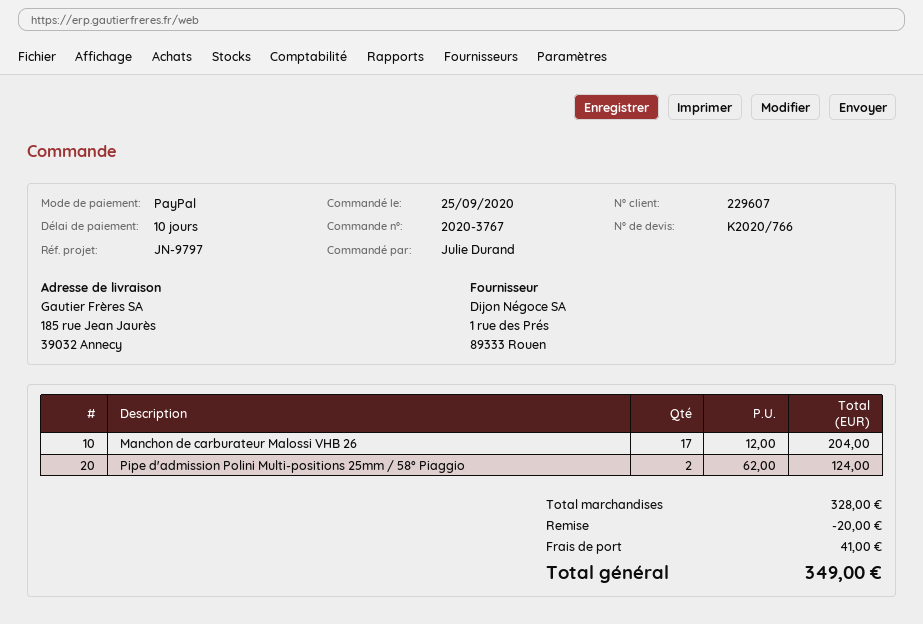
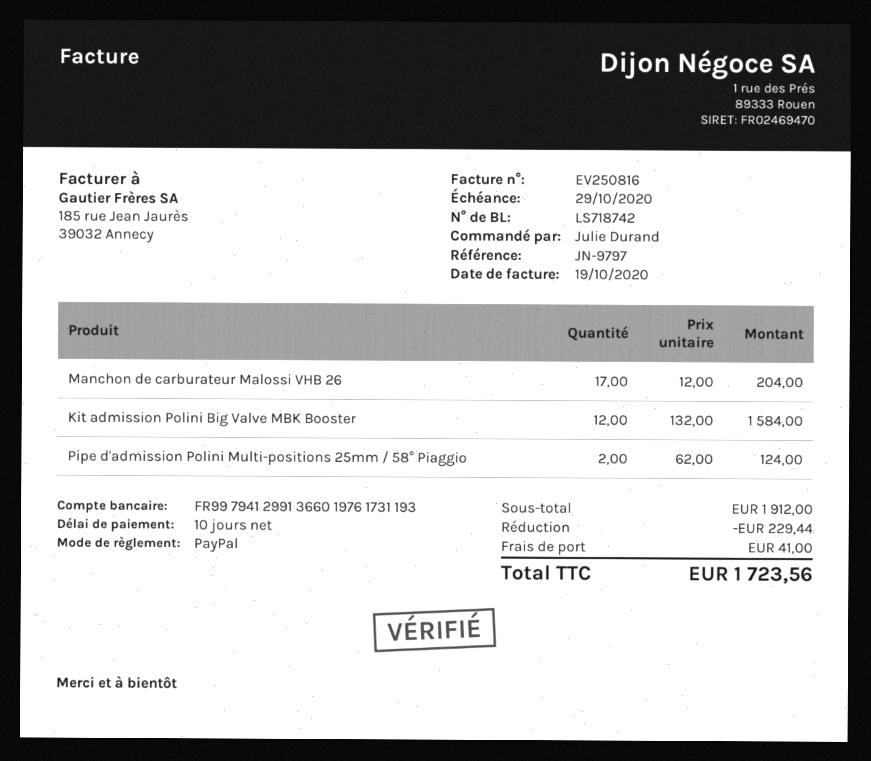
Kit admission Polini Big Valve MBK Booster: none -> 12 x 132.00 = 1584.00
subtotal: 328.00 -> 1912.00
discount: 20.00 -> 229.44
total: 349.00 -> 1723.56

